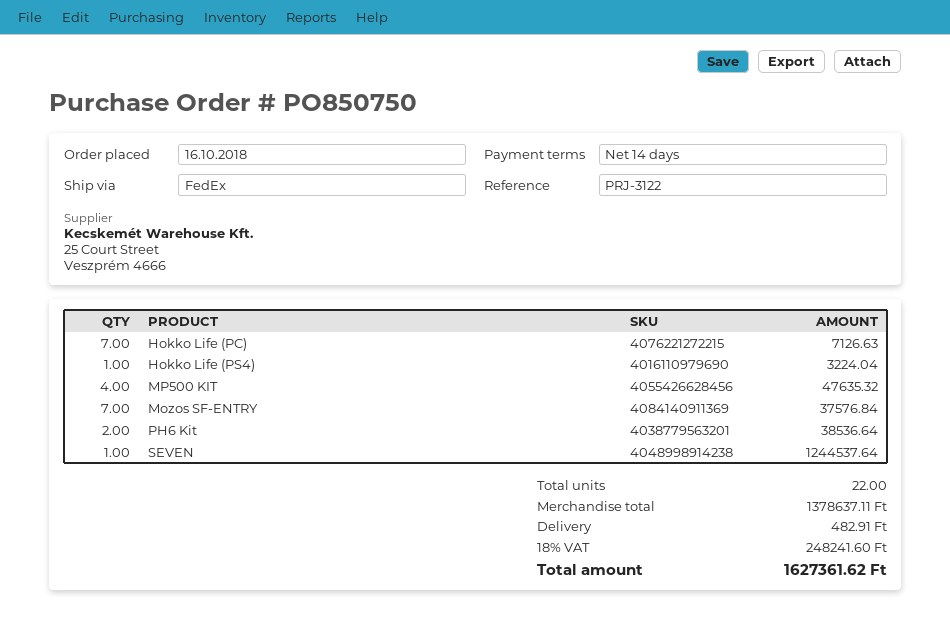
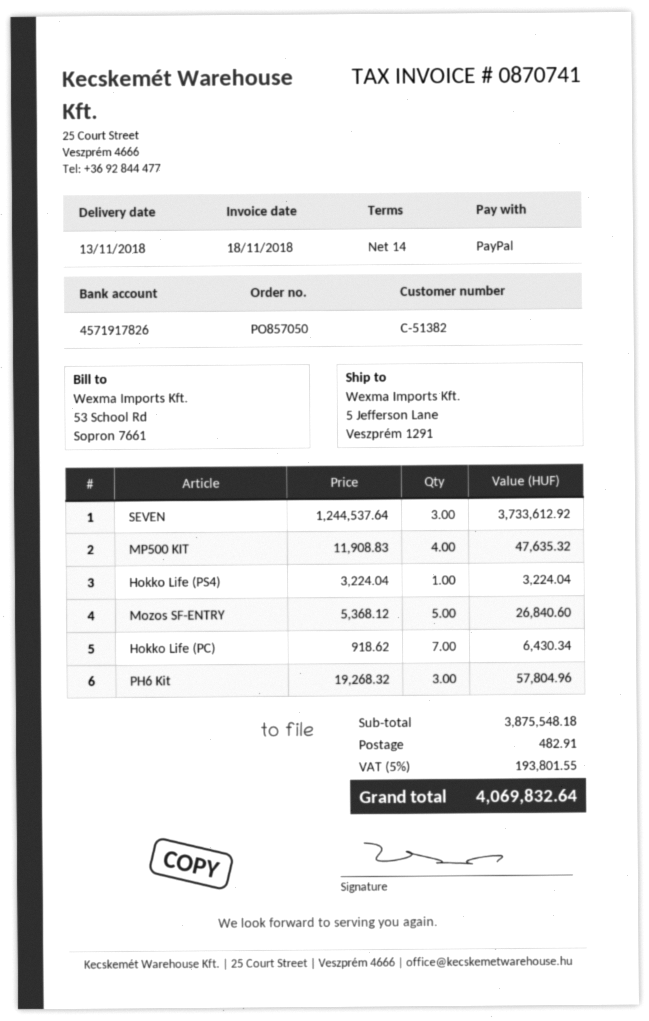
order number: PO850750 -> PO857050
Hokko Life (PC): 7 for 7126.63 -> 7 for 6430.34
Mozos SF-ENTRY: 7 for 37576.84 -> 5 for 26840.60
PH6 Kit: 2 for 38536.64 -> 3 for 57804.96
SEVEN: 1 for 1244537.64 -> 3 for 3733612.92
subtotal: 1378637.11 -> 3875548.18
tax: 18% = 248241.60 -> 5% = 193801.55
total: 1627361.62 -> 4069832.64

